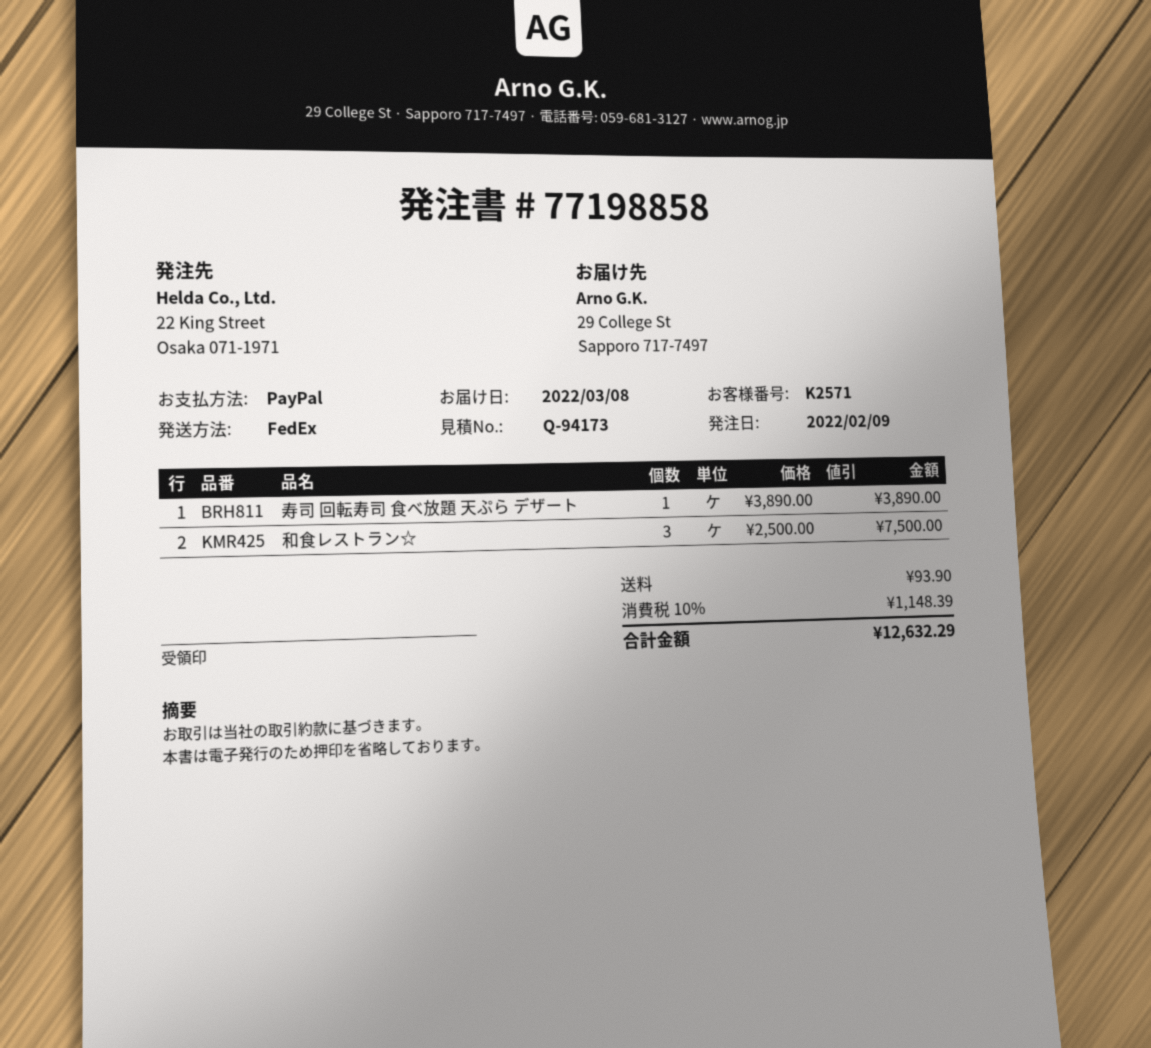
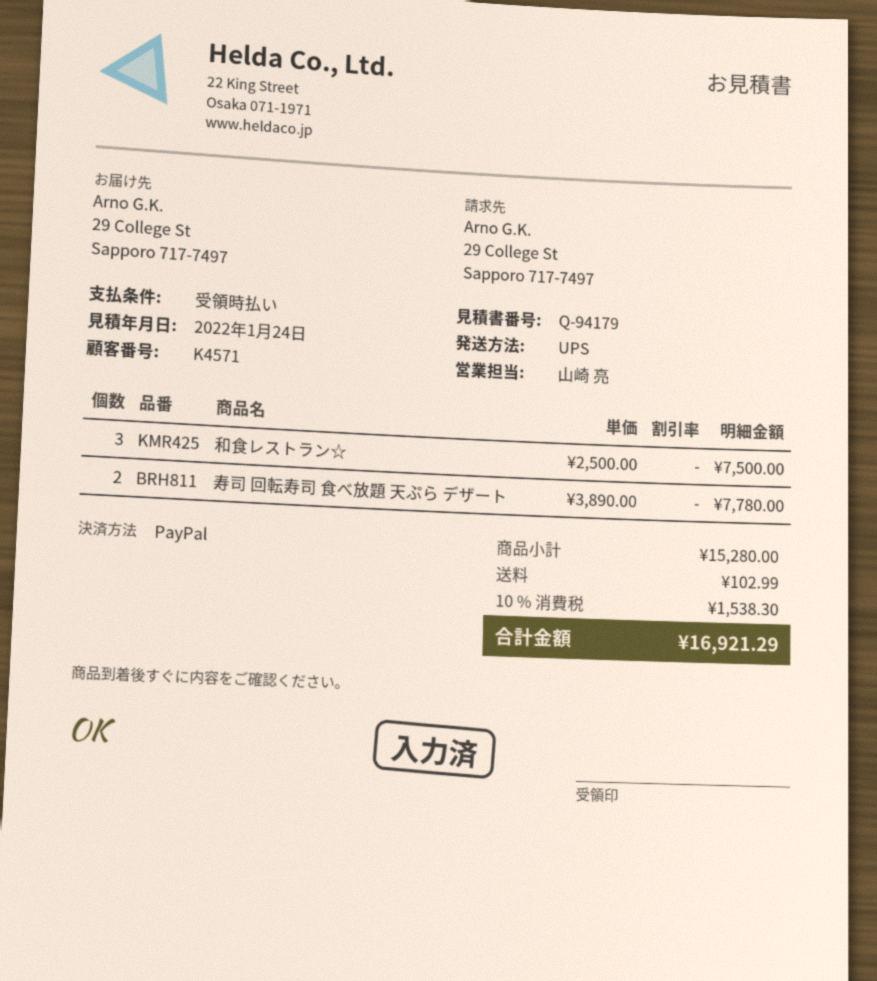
quote number: Q-94173 -> Q-94179
customer number: K2571 -> K4571
shipping method: FedEx -> UPS
寿司 回転寿司 食べ放題 天ぷら デザート: 1 x 3890.00 = 3890.00 -> 2 x 3890.00 = 7780.00
shipping: 93.90 -> 102.99
tax: 10% = 1148.39 -> 10% = 1538.30
total: 12632.29 -> 16921.29

